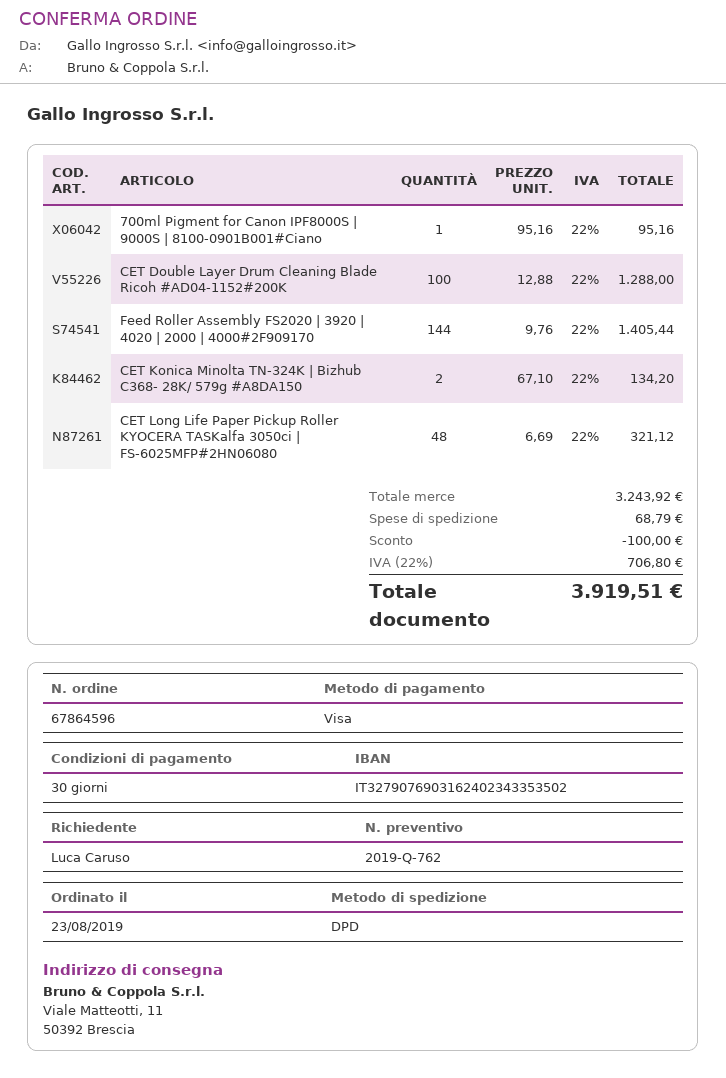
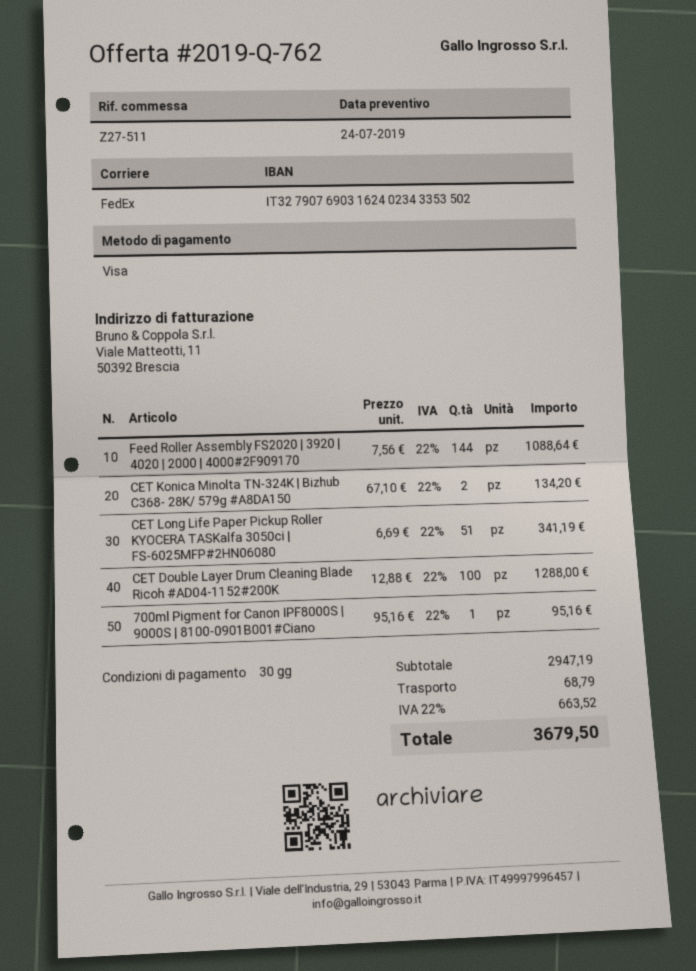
shipping method: DPD -> FedEx
Feed Roller Assembly FS2020 | 3920 | 4020 | 2000 | 4000#2F909170: 144 x 9.76 = 1405.44 -> 144 x 7.56 = 1088.64
CET Long Life Paper Pickup Roller KYOCERA TASKalfa 3050ci | FS-6025MFP#2HN06080: 48 x 6.69 = 321.12 -> 51 x 6.69 = 341.19
subtotal: 3243.92 -> 2947.19
discount: 100.00 -> none
tax: 22% = 706.80 -> 22% = 663.52
total: 3919.51 -> 3679.50

